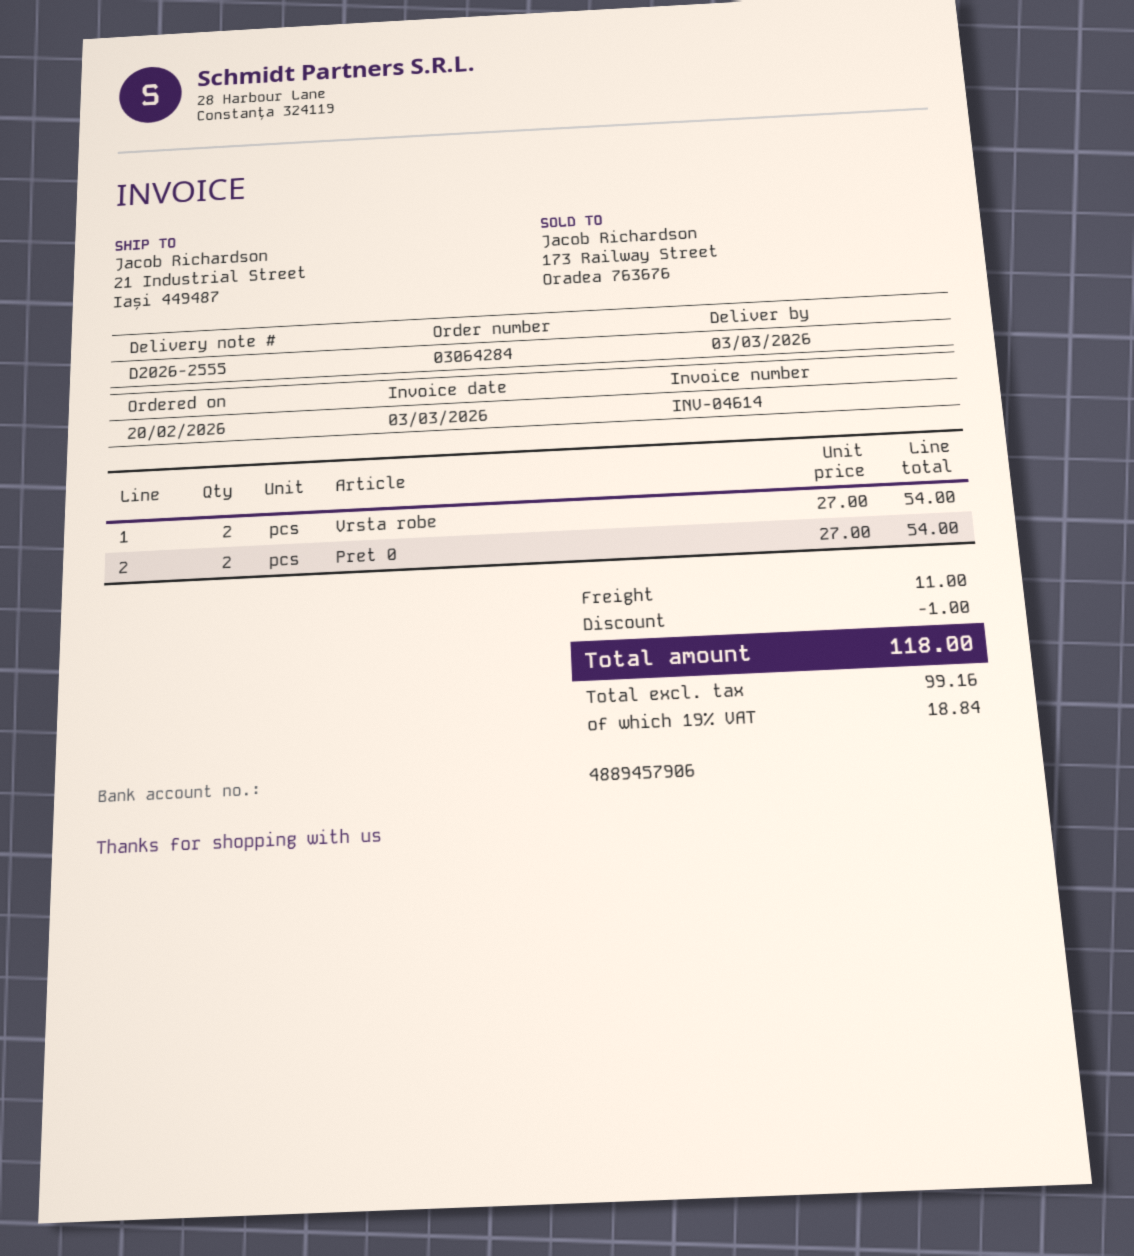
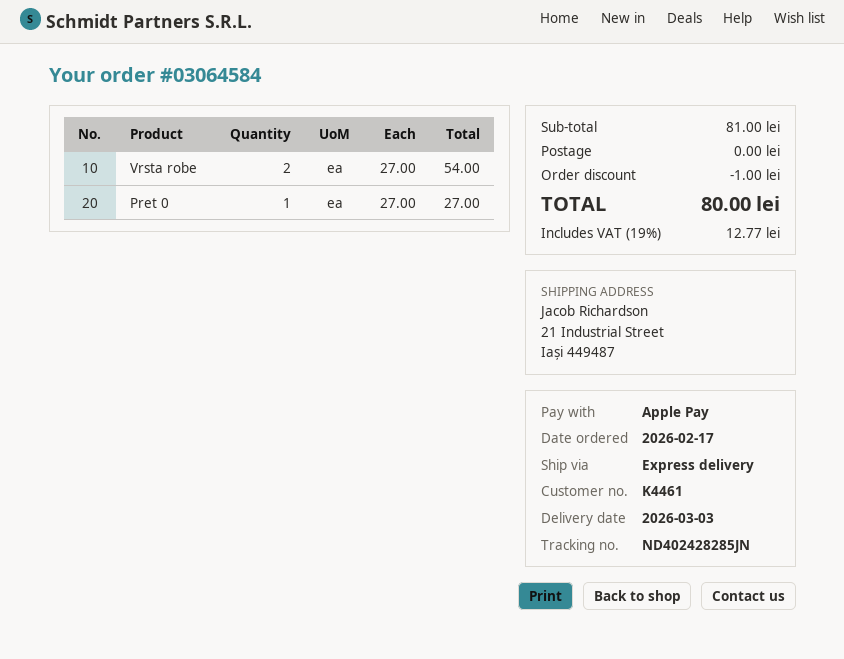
order number: 03064284 -> 03064584
order date: 2026-02-20 -> 2026-02-17
Pret 0: 2 x 27.00 = 54.00 -> 1 x 27.00 = 27.00
shipping: 11.00 -> 0.00
tax: 19% = 18.84 -> 19% = 12.77
total: 118.00 -> 80.00

